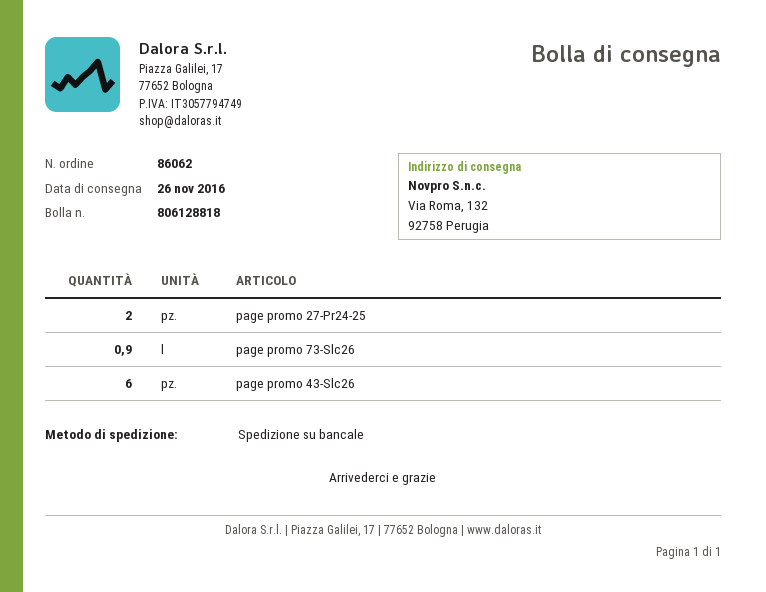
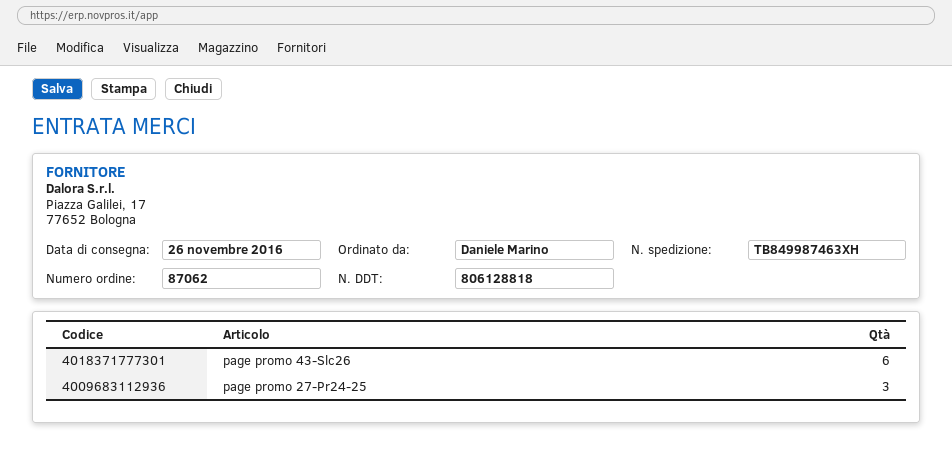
order number: 86062 -> 87062
page promo 27-Pr24-25: 2 -> 3
page promo 73-Slc26: 0.9 -> none

